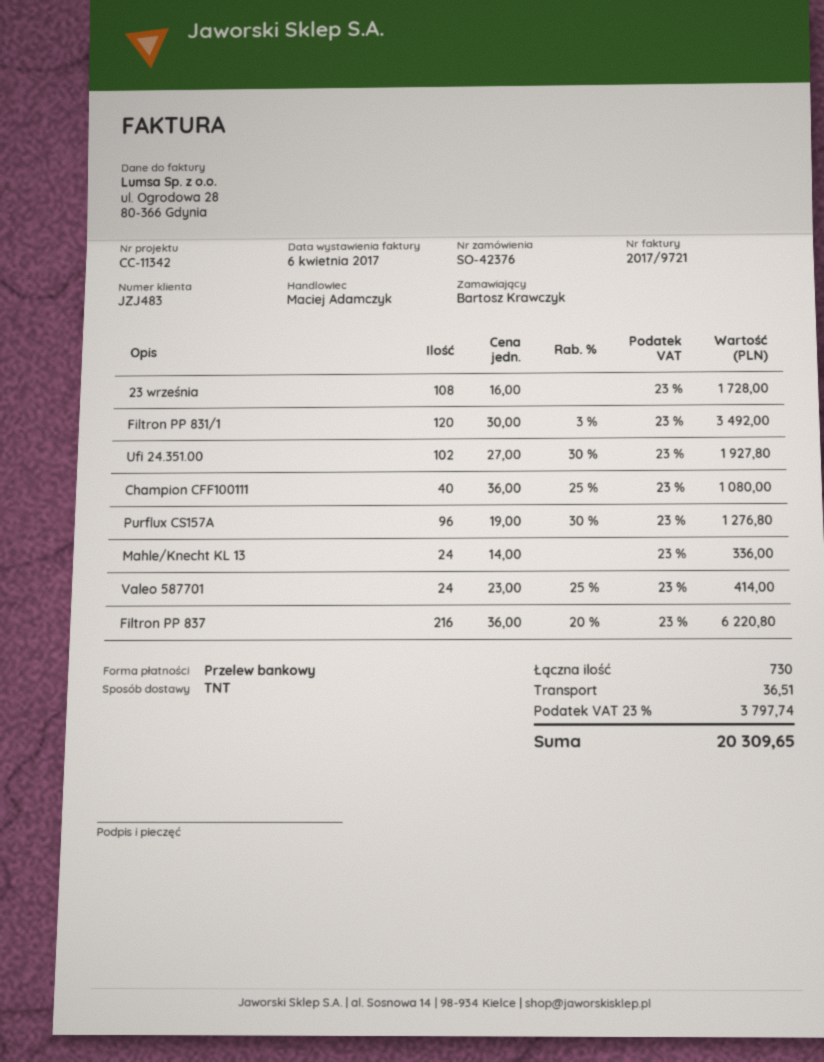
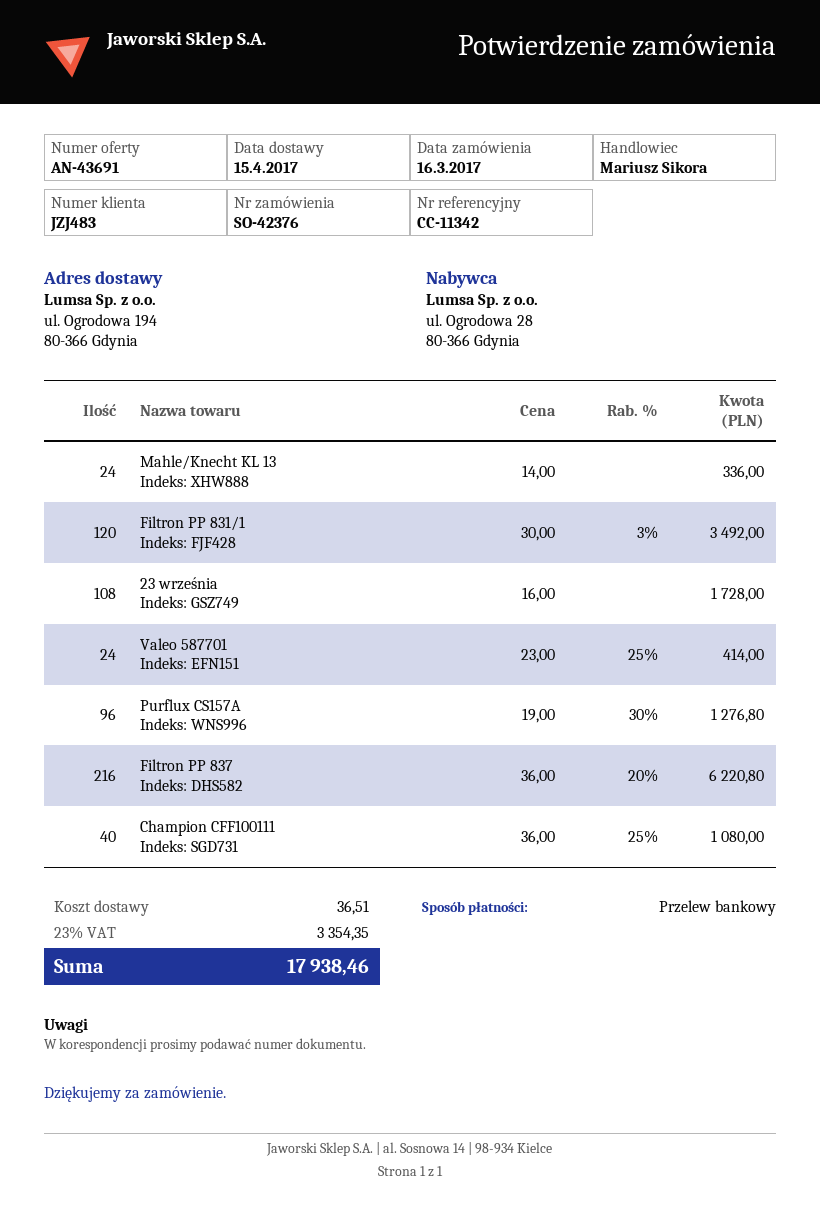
sales rep: Maciej Adamczyk -> Mariusz Sikora
Ufi 24.351.00: 102 x 27.00 - 30% = 1927.80 -> none
tax: 23% = 3797.74 -> 23% = 3354.35
total: 20309.65 -> 17938.46

